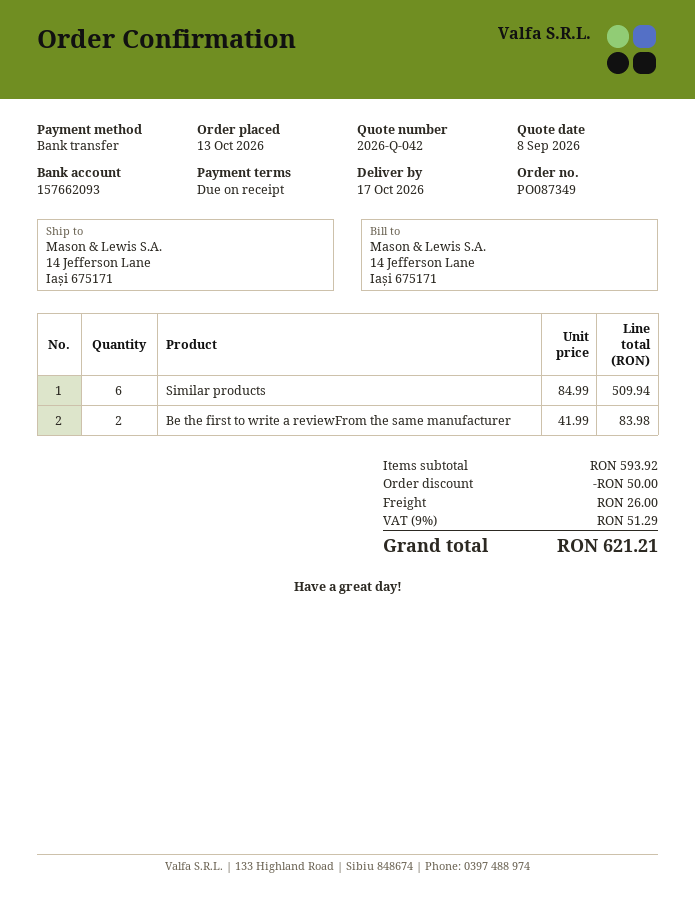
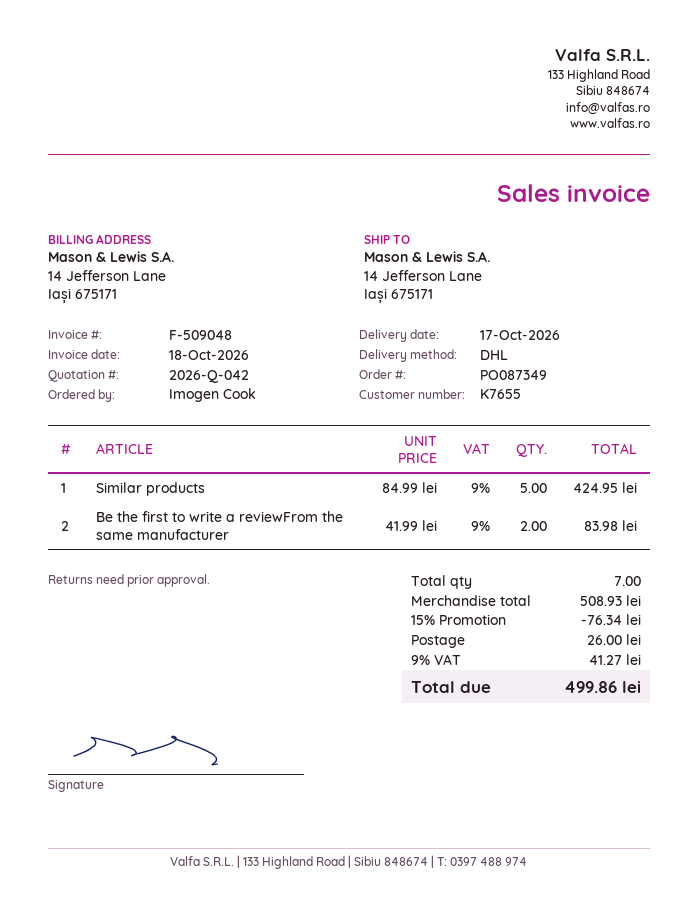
Similar products: 6 x 84.99 = 509.94 -> 5 x 84.99 = 424.95
subtotal: 593.92 -> 508.93
discount: 50.00 -> 76.34
tax: 9% = 51.29 -> 9% = 41.27
total: 621.21 -> 499.86

